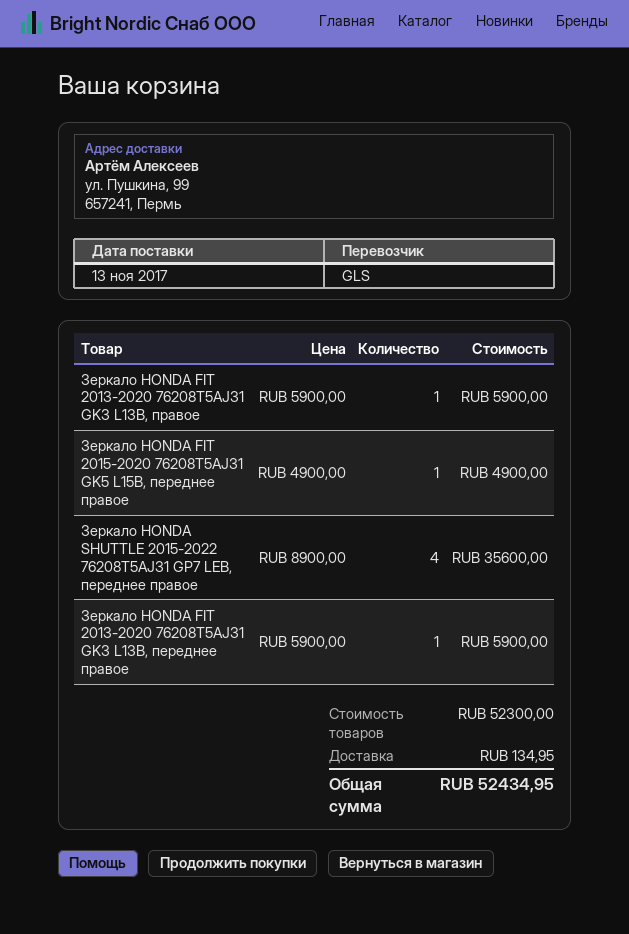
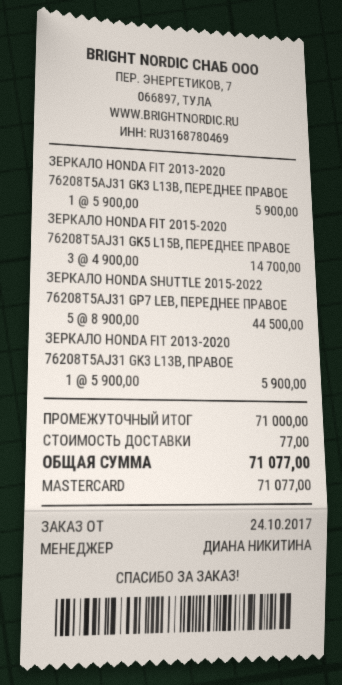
Зеркало HONDA FIT 2015-2020 76208T5AJ31 GK5 L15B, переднее правое: 1 x 4900.00 = 4900.00 -> 3 x 4900.00 = 14700.00
Зеркало HONDA SHUTTLE 2015-2022 76208T5AJ31 GP7 LEB, переднее правое: 4 x 8900.00 = 35600.00 -> 5 x 8900.00 = 44500.00
subtotal: 52300.00 -> 71000.00
shipping: 134.95 -> 77.00
total: 52434.95 -> 71077.00

